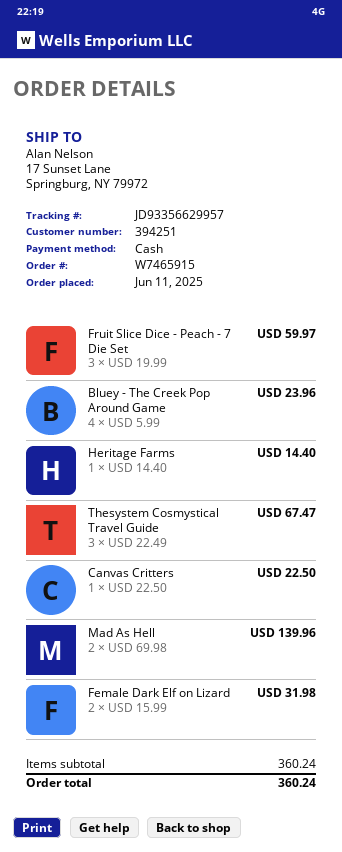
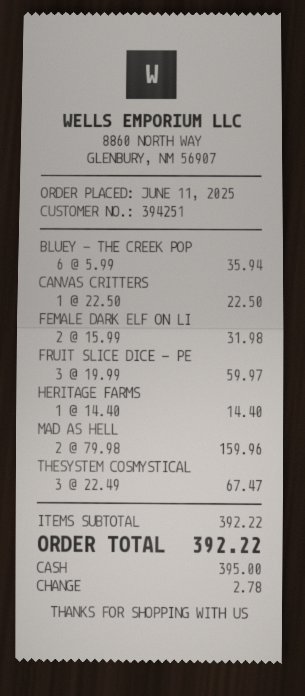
Bluey - The Creek Pop Around Game: 4 x 5.99 = 23.96 -> 6 x 5.99 = 35.94
Mad As Hell: 2 x 69.98 = 139.96 -> 2 x 79.98 = 159.96
subtotal: 360.24 -> 392.22
total: 360.24 -> 392.22

